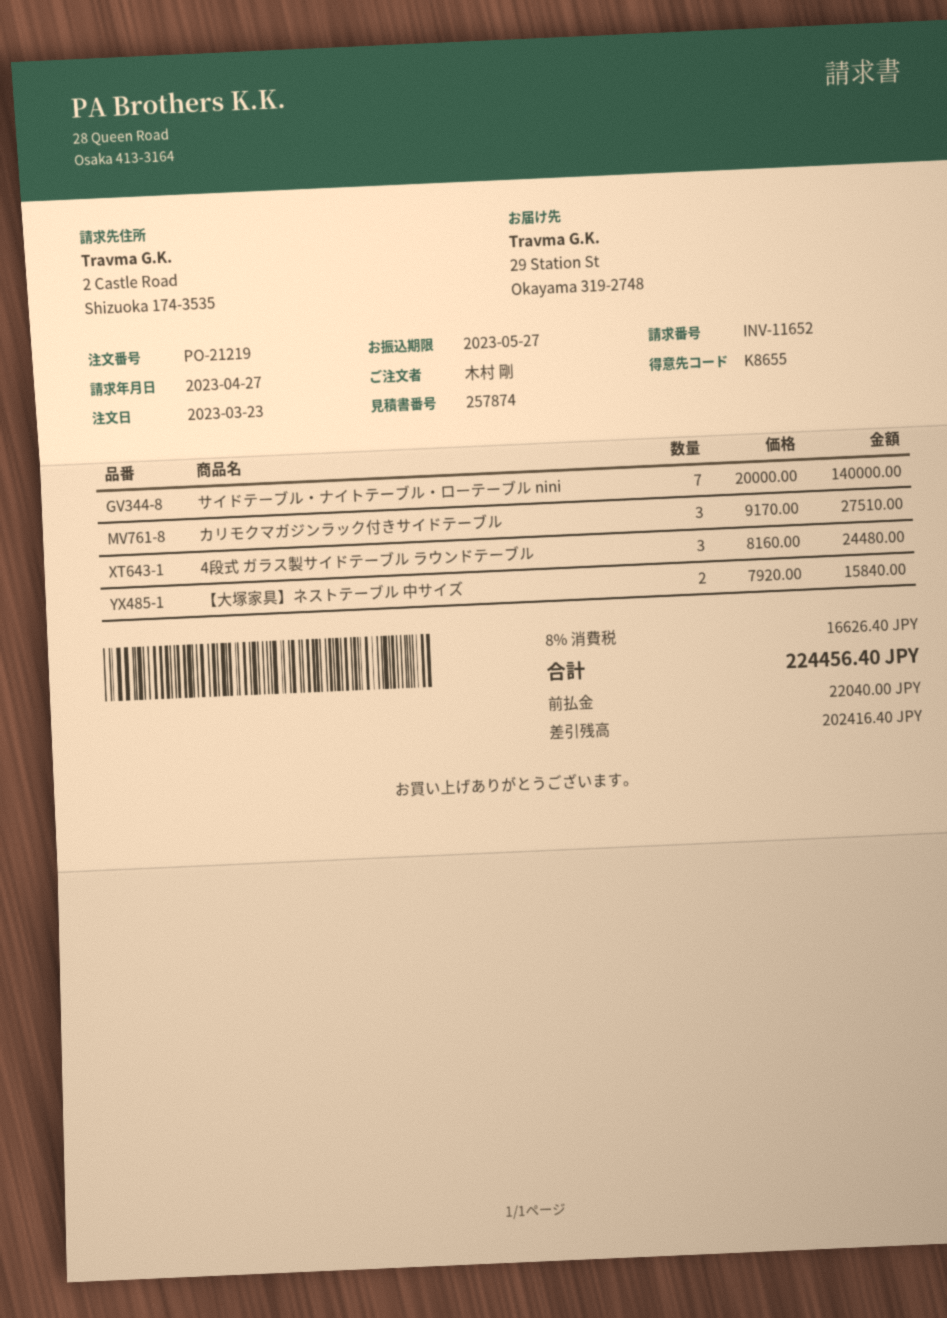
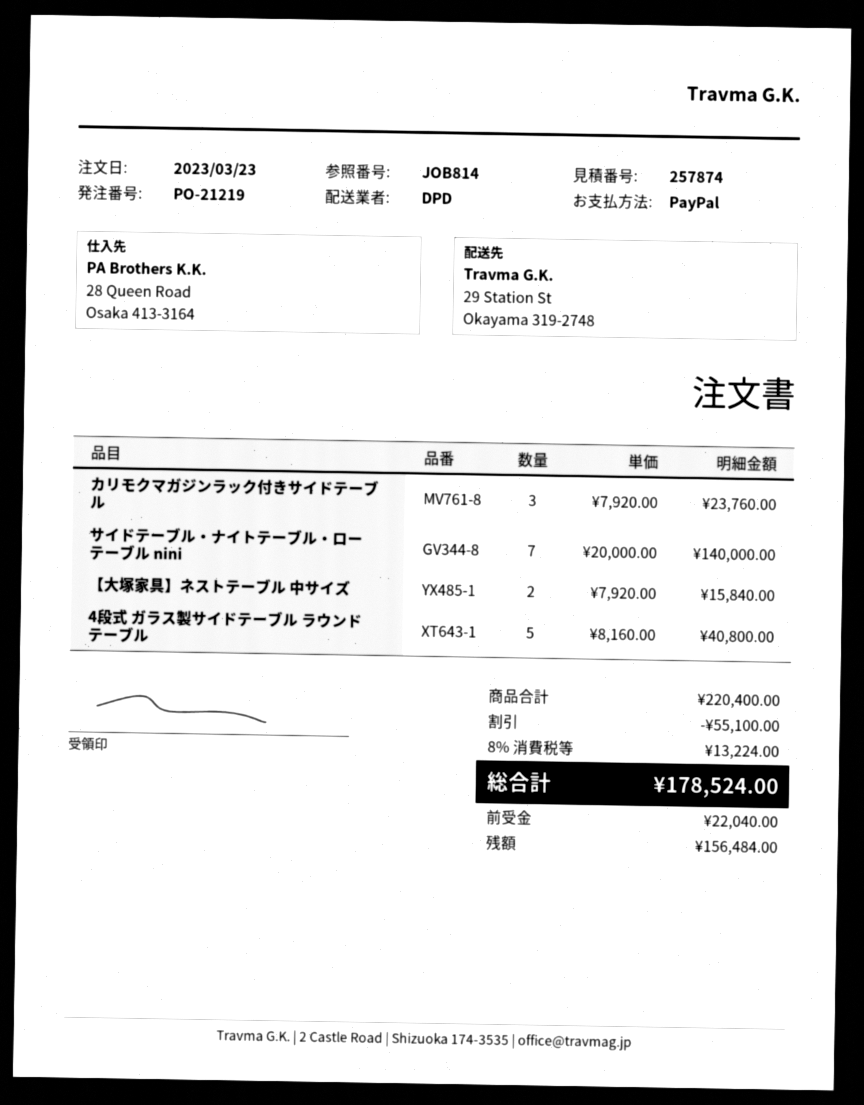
カリモクマガジンラック付きサイドテーブル: 3 x 9170.00 = 27510.00 -> 3 x 7920.00 = 23760.00
4段式 ガラス製サイドテーブル ラウンドテーブル: 3 x 8160.00 = 24480.00 -> 5 x 8160.00 = 40800.00
discount: none -> 55100.00
tax: 8% = 16626.40 -> 8% = 13224.00
total: 224456.40 -> 178524.00
balance: 202416.40 -> 156484.00

